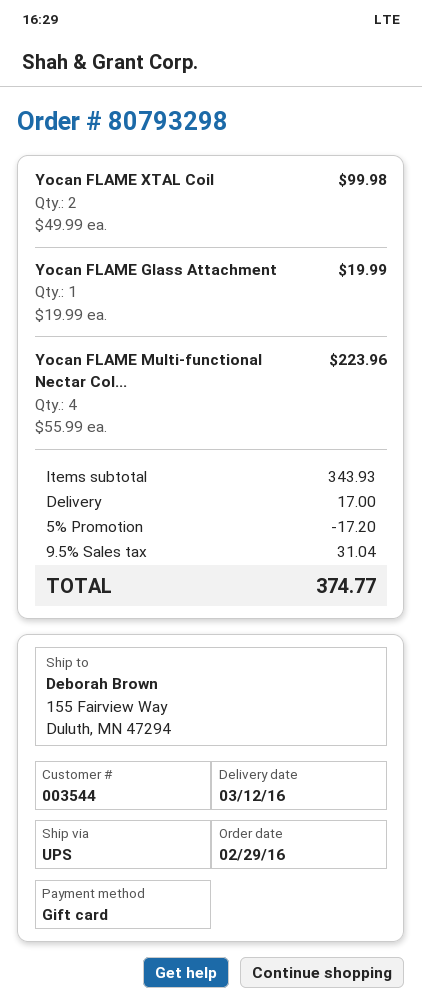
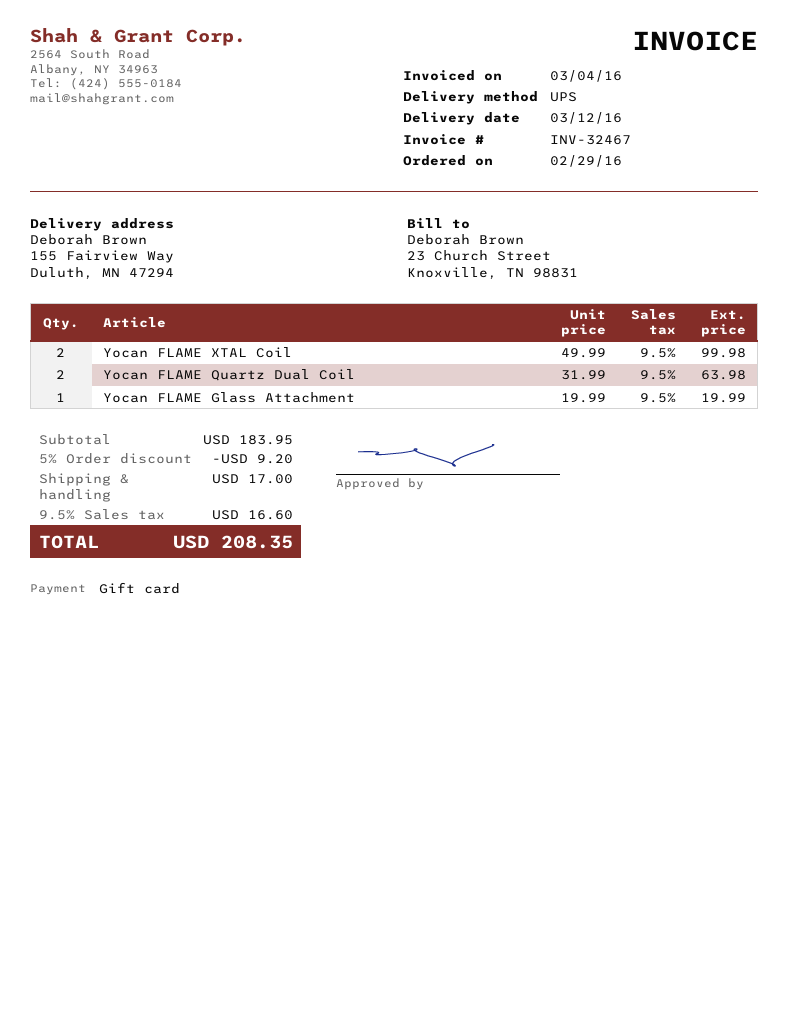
Yocan FLAME Multi-functional Nectar Col...: 4 x 55.99 = 223.96 -> none
Yocan FLAME Quartz Dual Coil: none -> 2 x 31.99 = 63.98
subtotal: 343.93 -> 183.95
discount: 5% = 17.20 -> 5% = 9.20
tax: 9.5% = 31.04 -> 9.5% = 16.60
total: 374.77 -> 208.35

